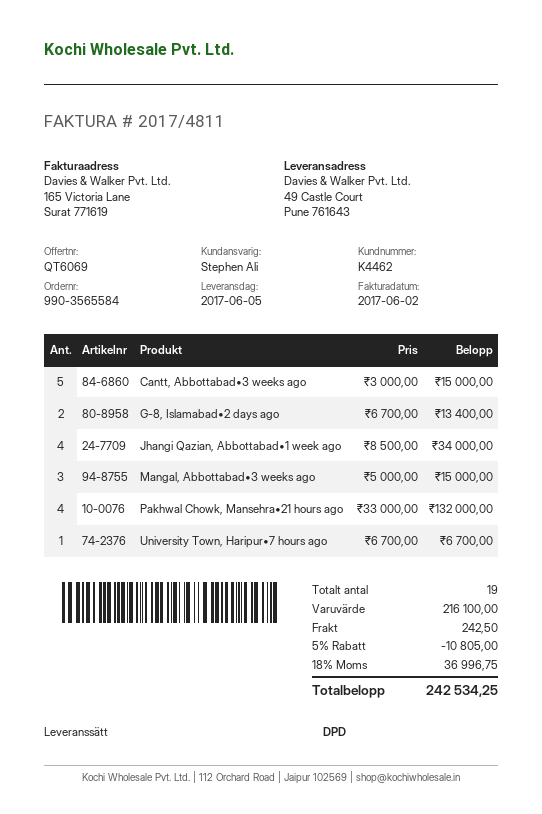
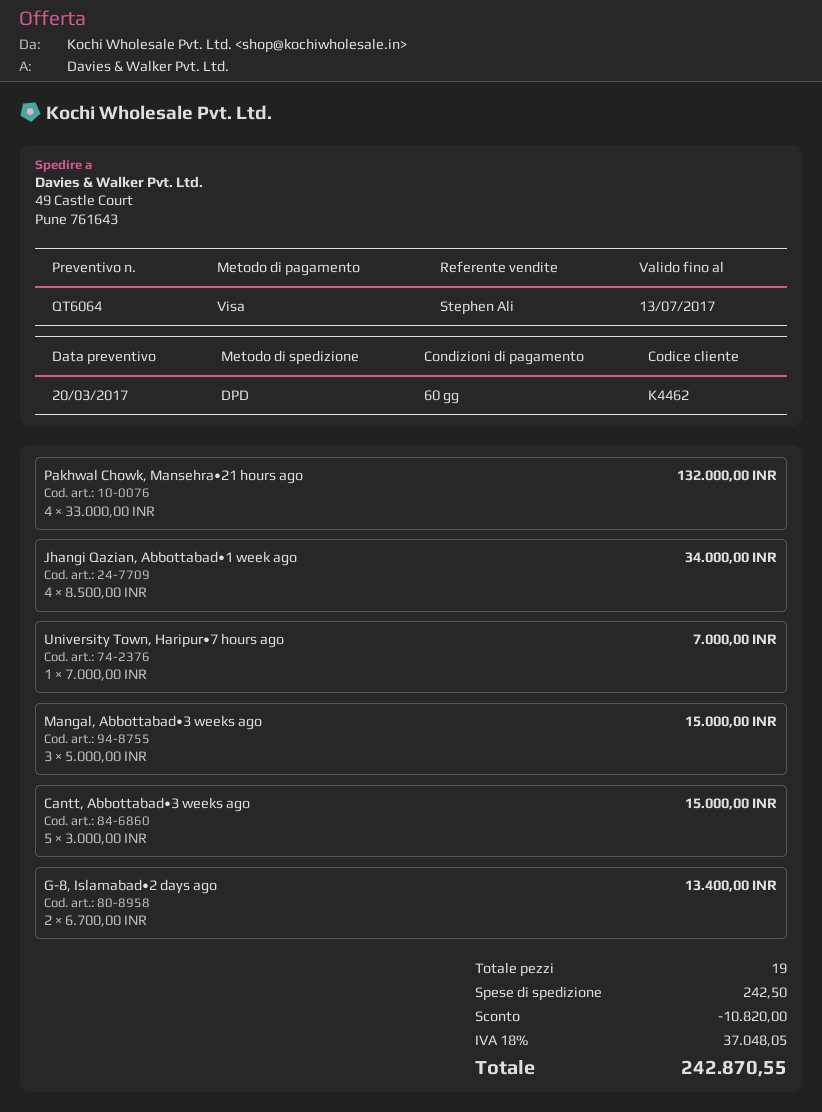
quote number: QT6069 -> QT6064
University Town, Haripur•7 hours ago: 1 x 6700.00 = 6700.00 -> 1 x 7000.00 = 7000.00
discount: 10805.00 -> 10820.00
tax: 18% = 36996.75 -> 18% = 37048.05
total: 242534.25 -> 242870.55

